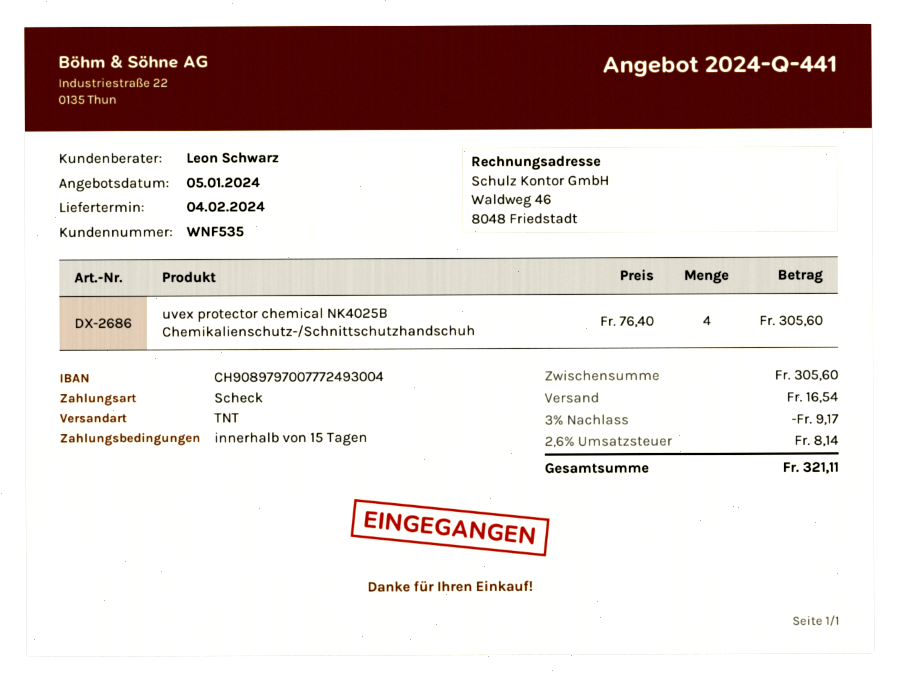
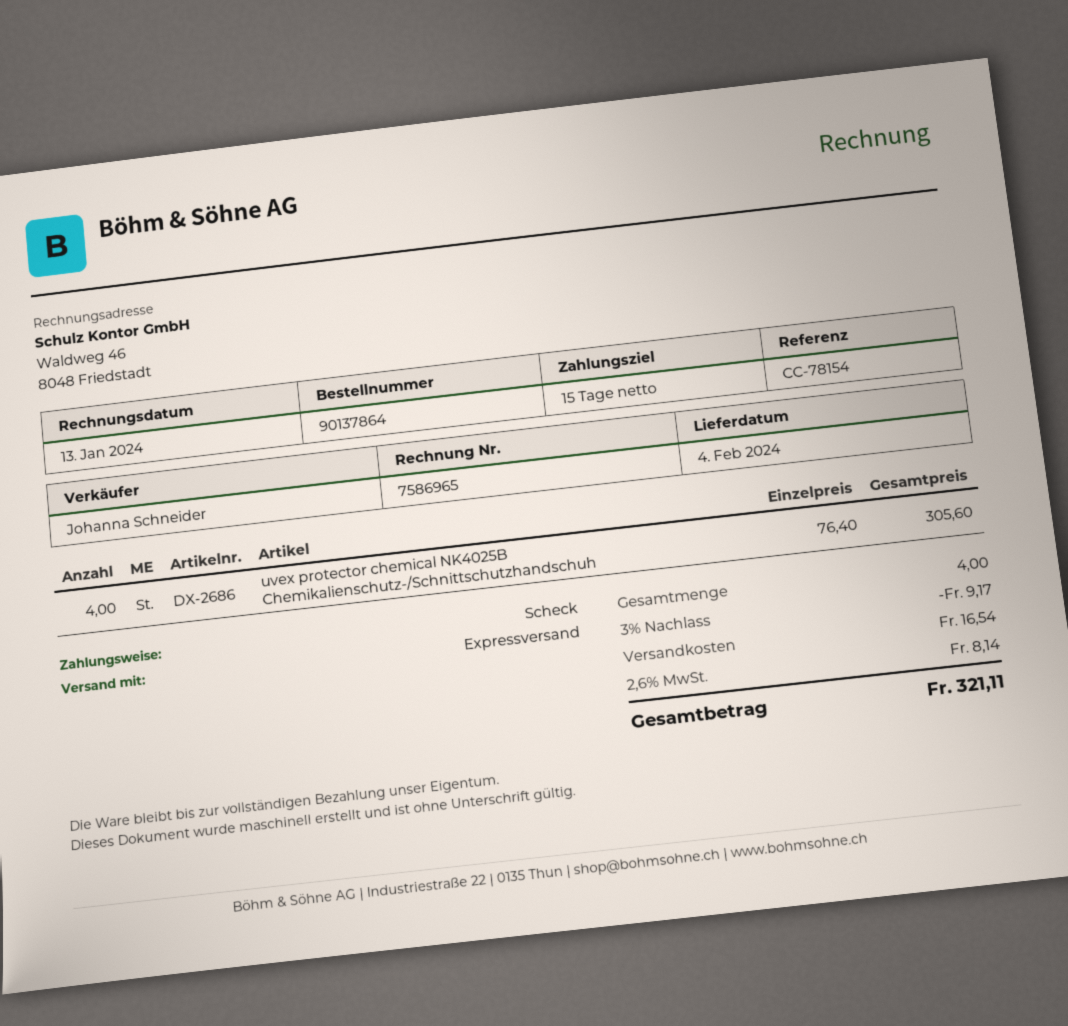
sales rep: Leon Schwarz -> Johanna Schneider
shipping method: TNT -> express

